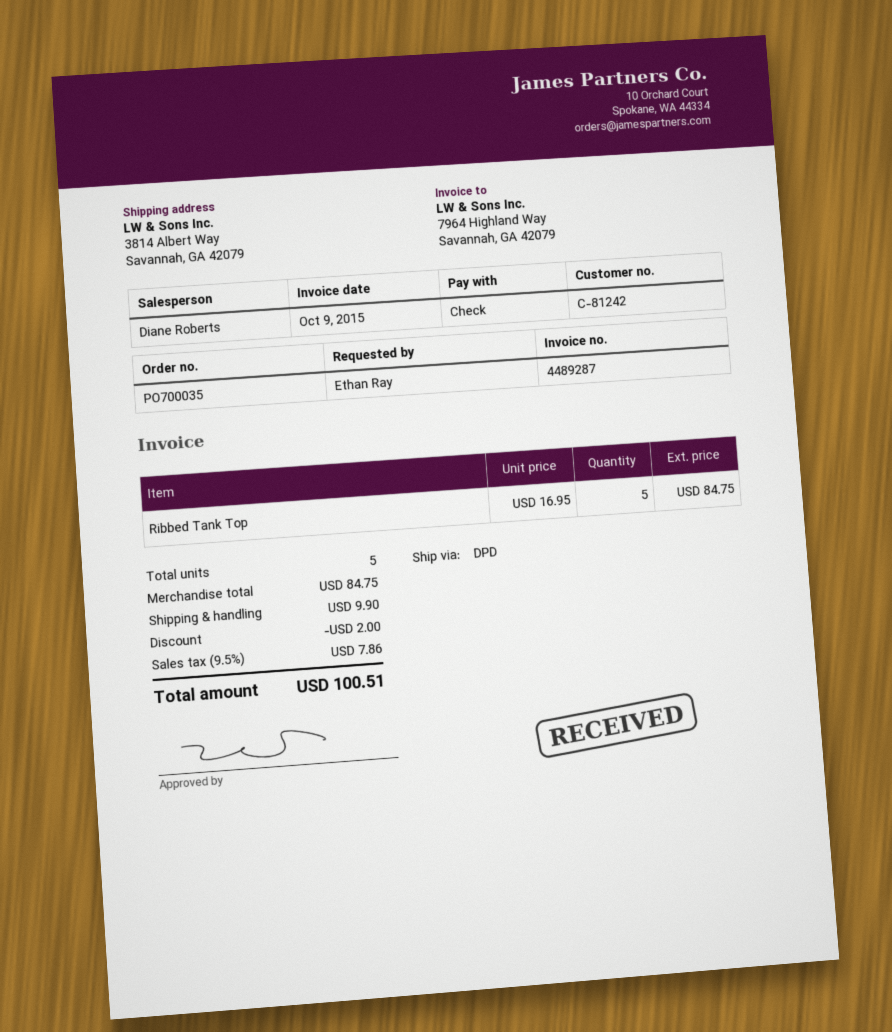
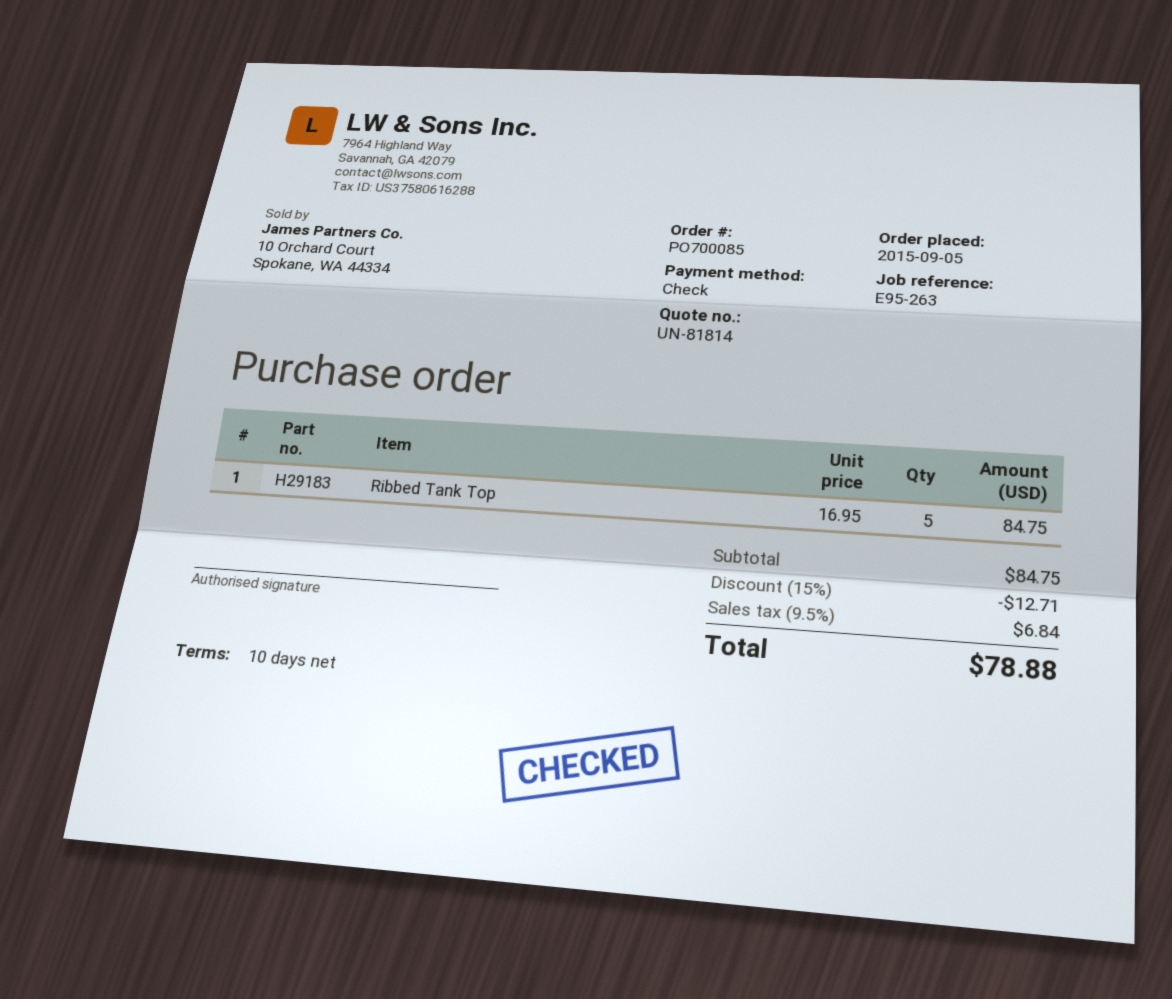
order number: PO700035 -> PO700085
discount: 2.00 -> 12.71
shipping: 9.90 -> none
tax: 9.5% = 7.86 -> 9.5% = 6.84
total: 100.51 -> 78.88

